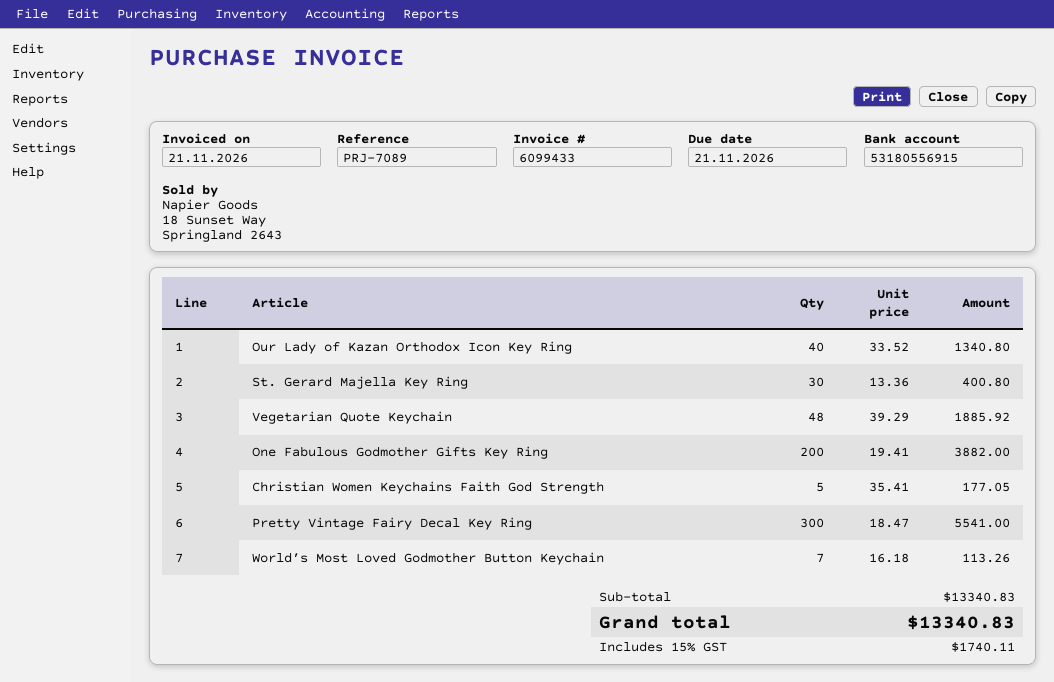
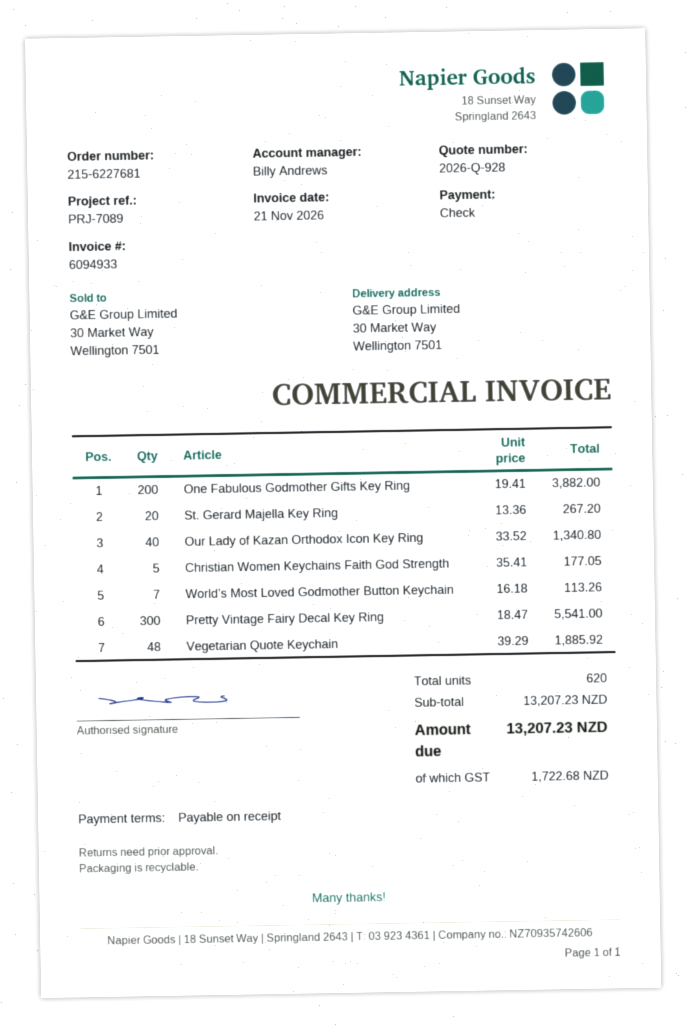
invoice number: 6099433 -> 6094933
St. Gerard Majella Key Ring: 30 x 13.36 = 400.80 -> 20 x 13.36 = 267.20
subtotal: 13340.83 -> 13207.23
tax: 1740.11 -> 1722.68
total: 13340.83 -> 13207.23

